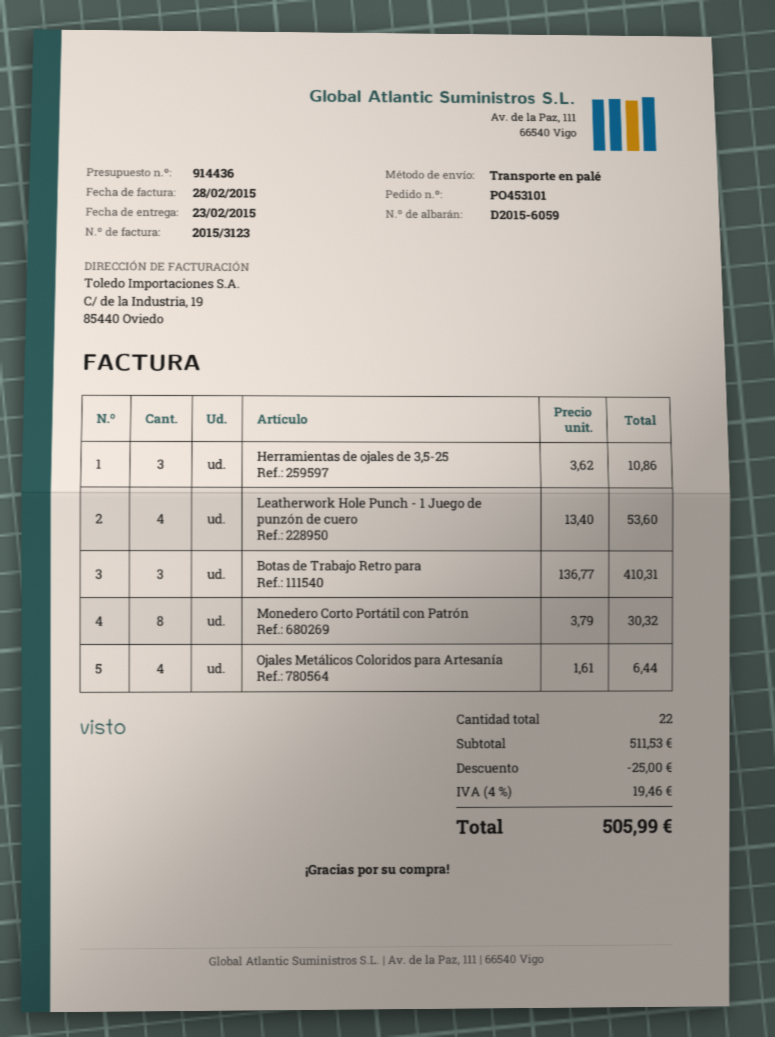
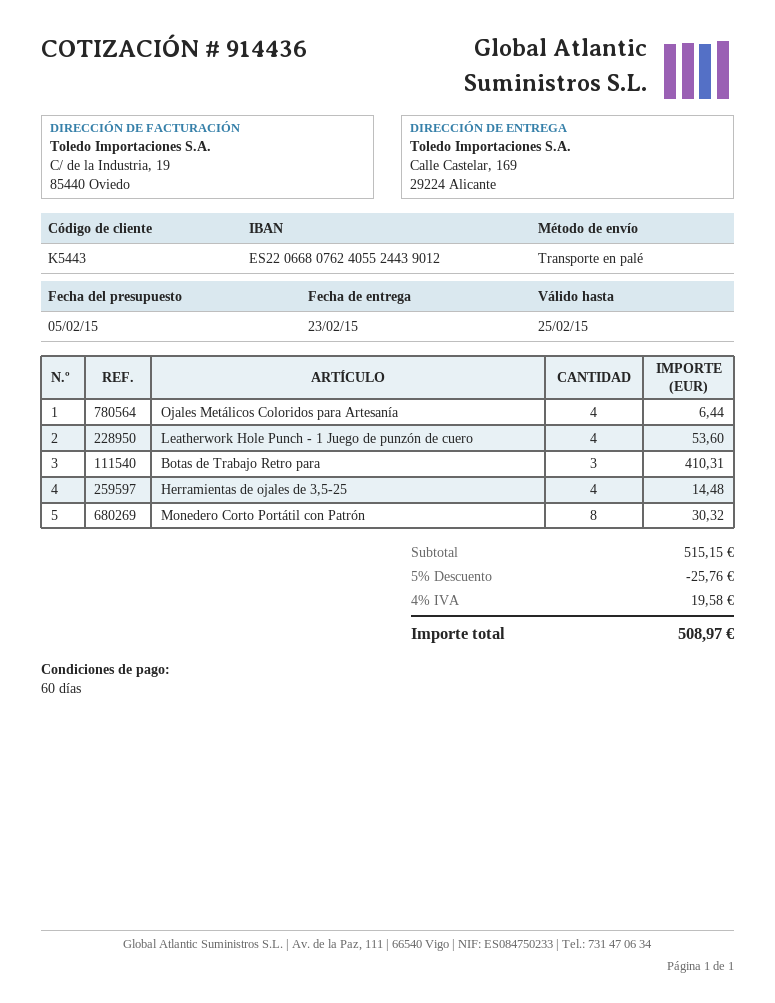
Herramientas de ojales de 3,5-25: 3 for 10.86 -> 4 for 14.48
subtotal: 511.53 -> 515.15
discount: 25.00 -> 25.76
tax: 4% = 19.46 -> 4% = 19.58
total: 505.99 -> 508.97

